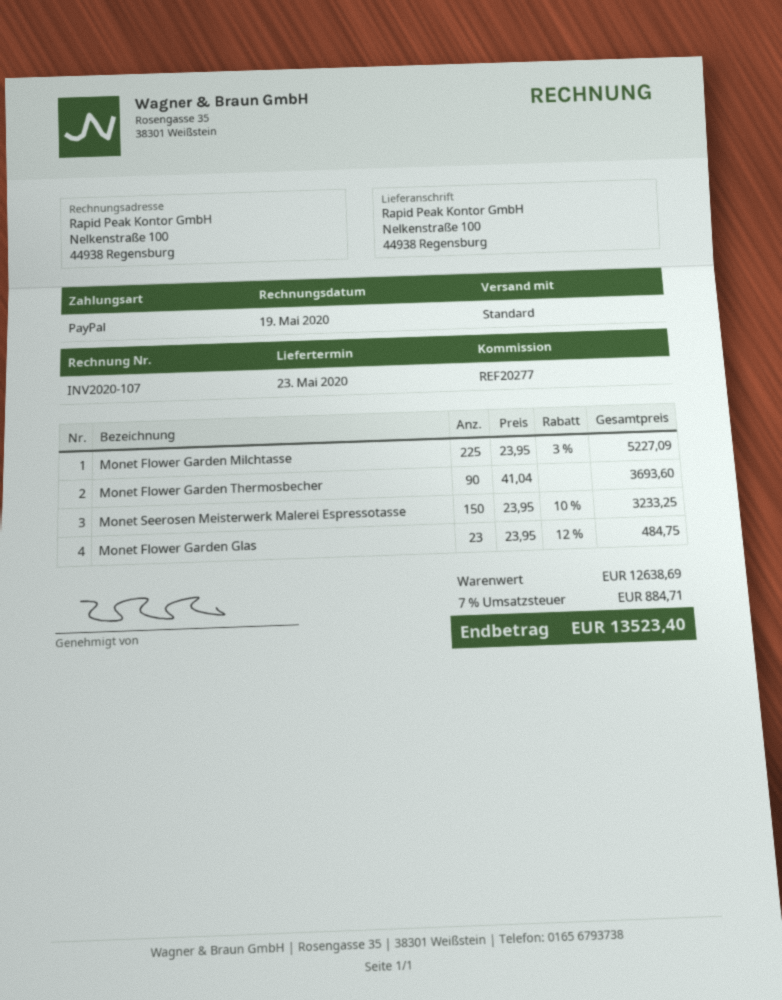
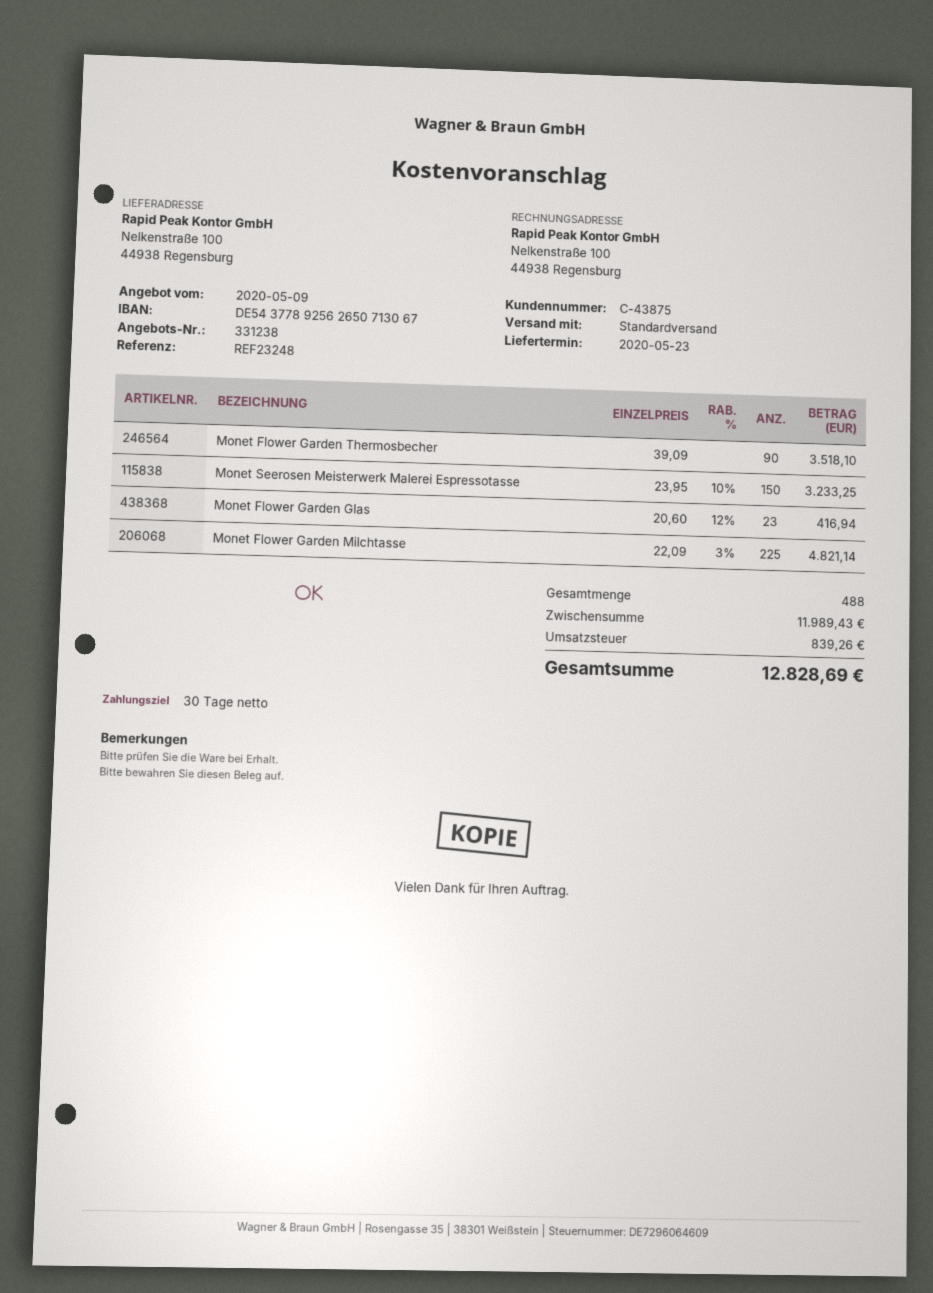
reference: REF20277 -> REF23248
Monet Flower Garden Milchtasse: 225 x 23.95 - 3% = 5227.09 -> 225 x 22.09 - 3% = 4821.14
Monet Flower Garden Thermosbecher: 90 x 41.04 = 3693.60 -> 90 x 39.09 = 3518.10
Monet Flower Garden Glas: 23 x 23.95 - 12% = 484.75 -> 23 x 20.60 - 12% = 416.94
subtotal: 12638.69 -> 11989.43
tax: 884.71 -> 839.26
total: 13523.40 -> 12828.69

